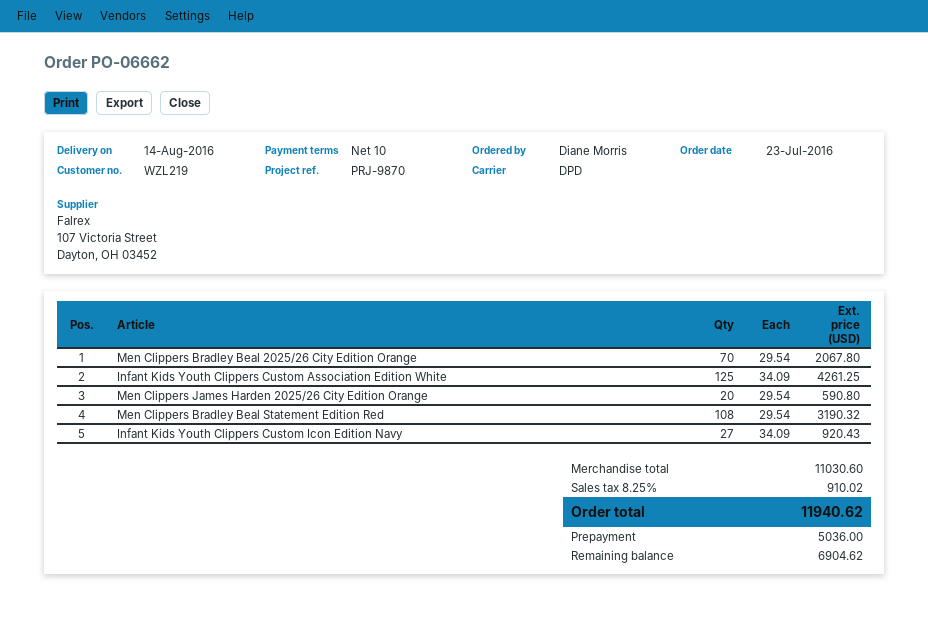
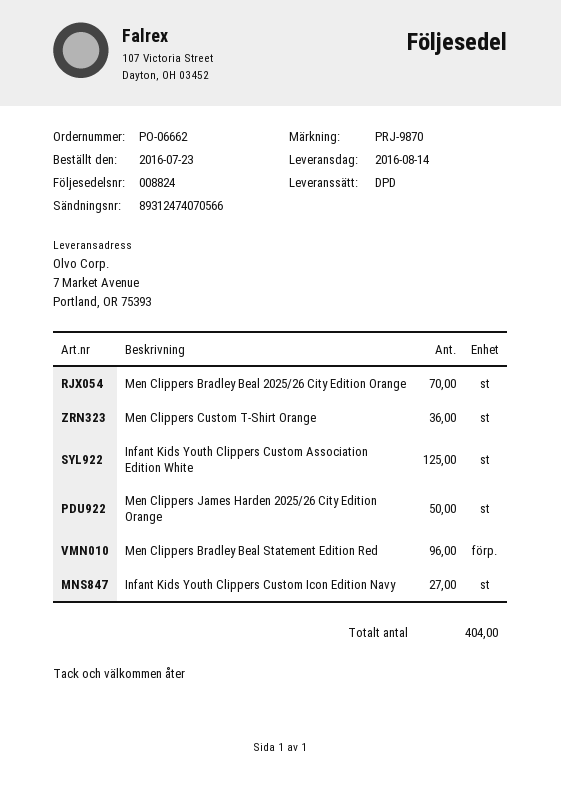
Men Clippers James Harden 2025/26 City Edition Orange: 20 -> 50
Men Clippers Bradley Beal Statement Edition Red: 108 -> 96
Men Clippers Custom T-Shirt Orange: none -> 36

